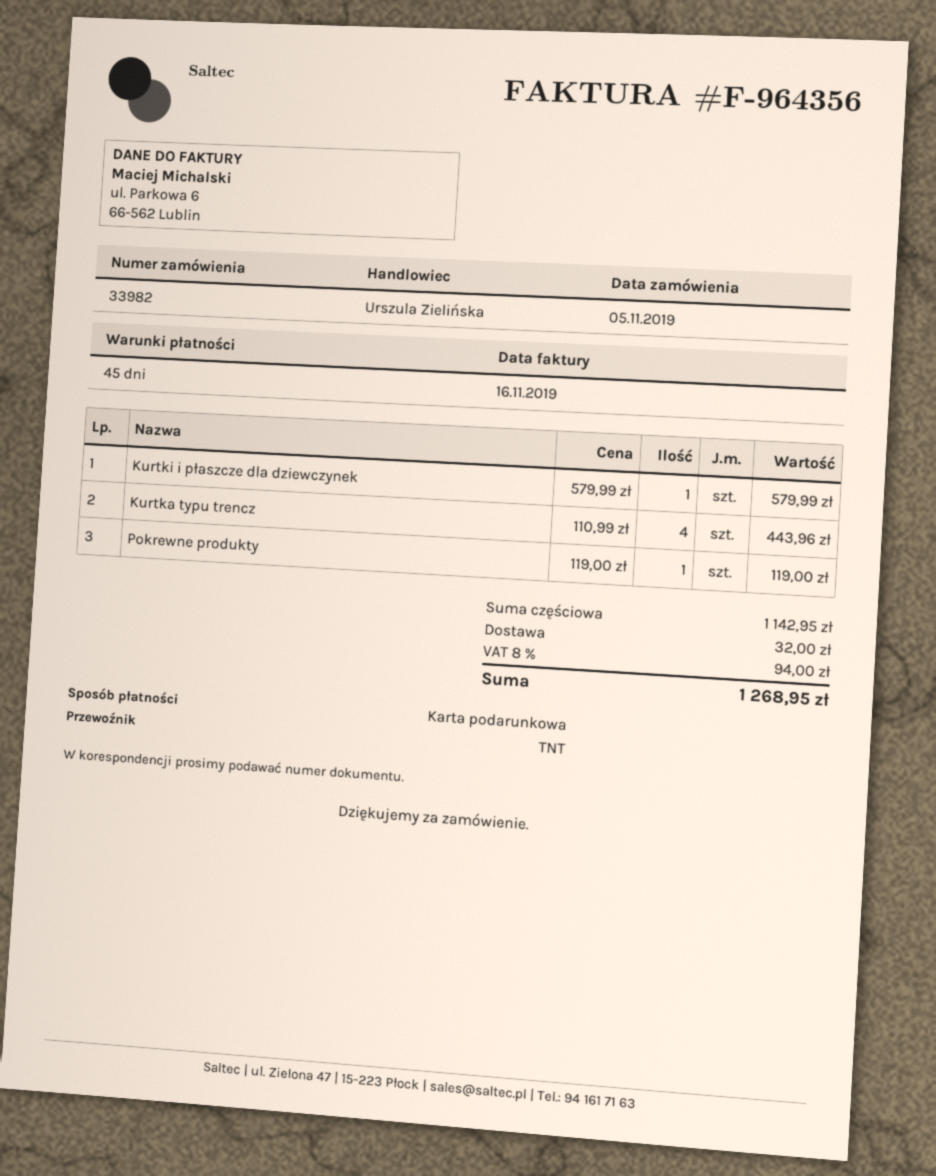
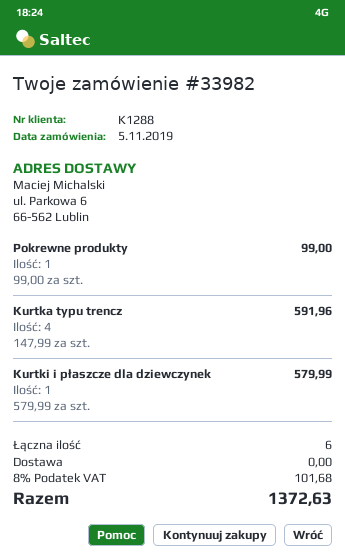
Kurtka typu trencz: 4 x 110.99 = 443.96 -> 4 x 147.99 = 591.96
Pokrewne produkty: 1 x 119.00 = 119.00 -> 1 x 99.00 = 99.00
shipping: 32.00 -> 0.00
tax: 8% = 94.00 -> 8% = 101.68
total: 1268.95 -> 1372.63

